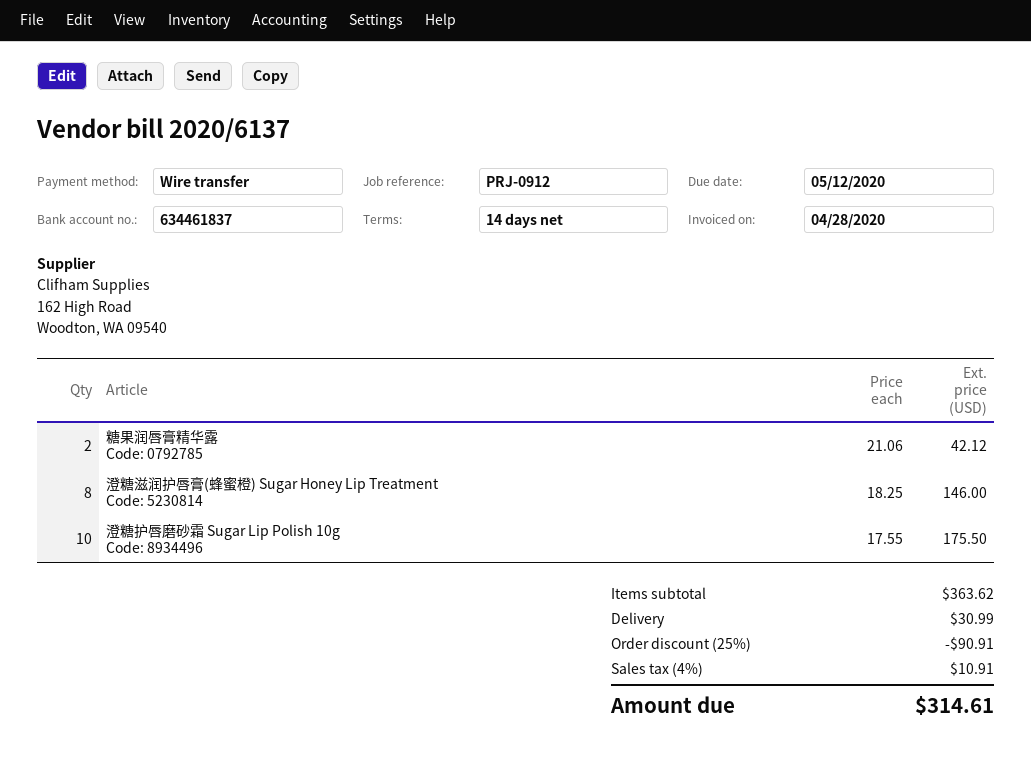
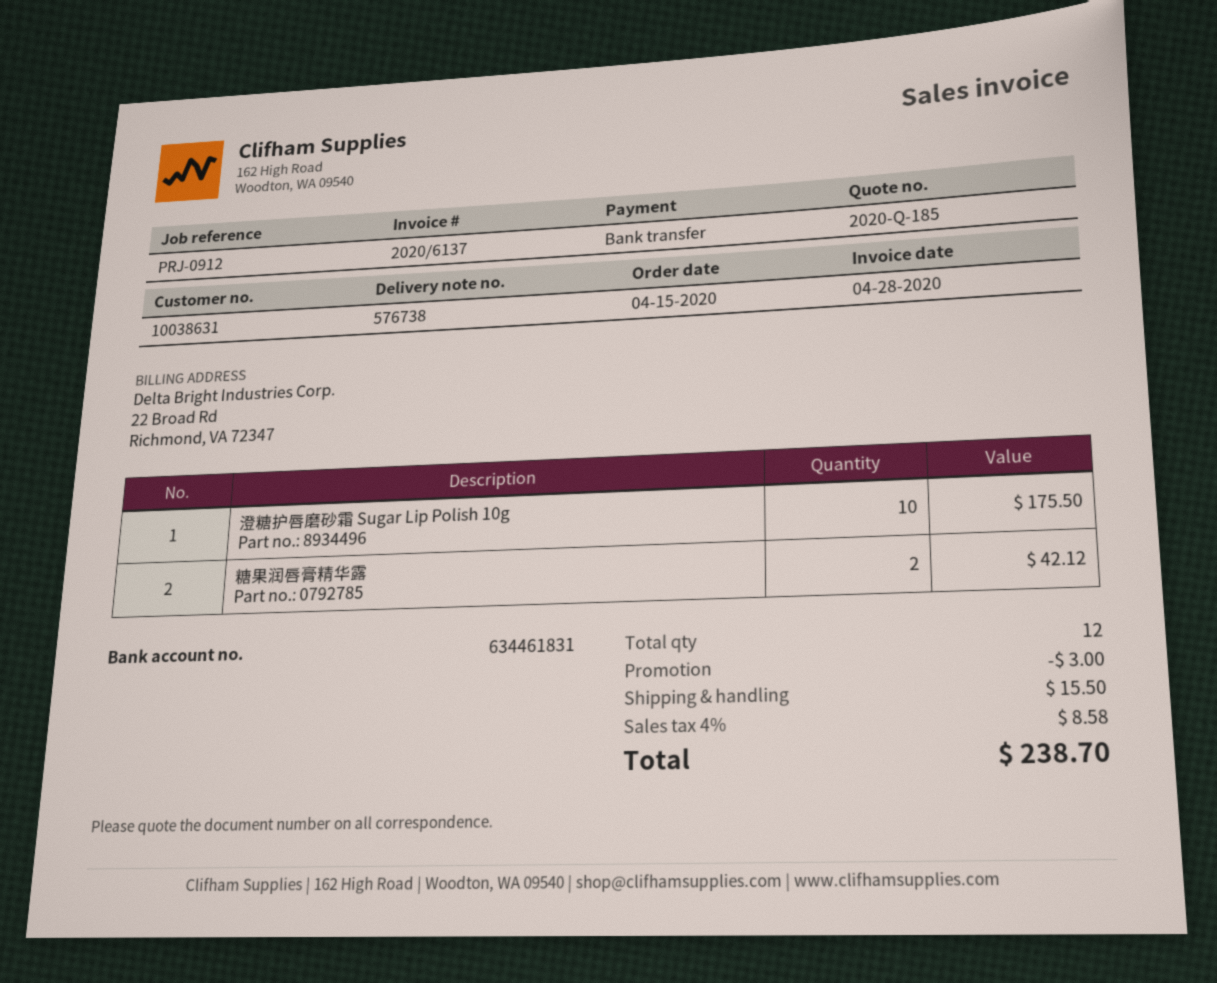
bank account: 634461837 -> 634461831
澄糖滋润护唇膏(蜂蜜橙) Sugar Honey Lip Treatment: 8 for 146.00 -> none
discount: 90.91 -> 3.00
shipping: 30.99 -> 15.50
tax: 4% = 10.91 -> 4% = 8.58
total: 314.61 -> 238.70

